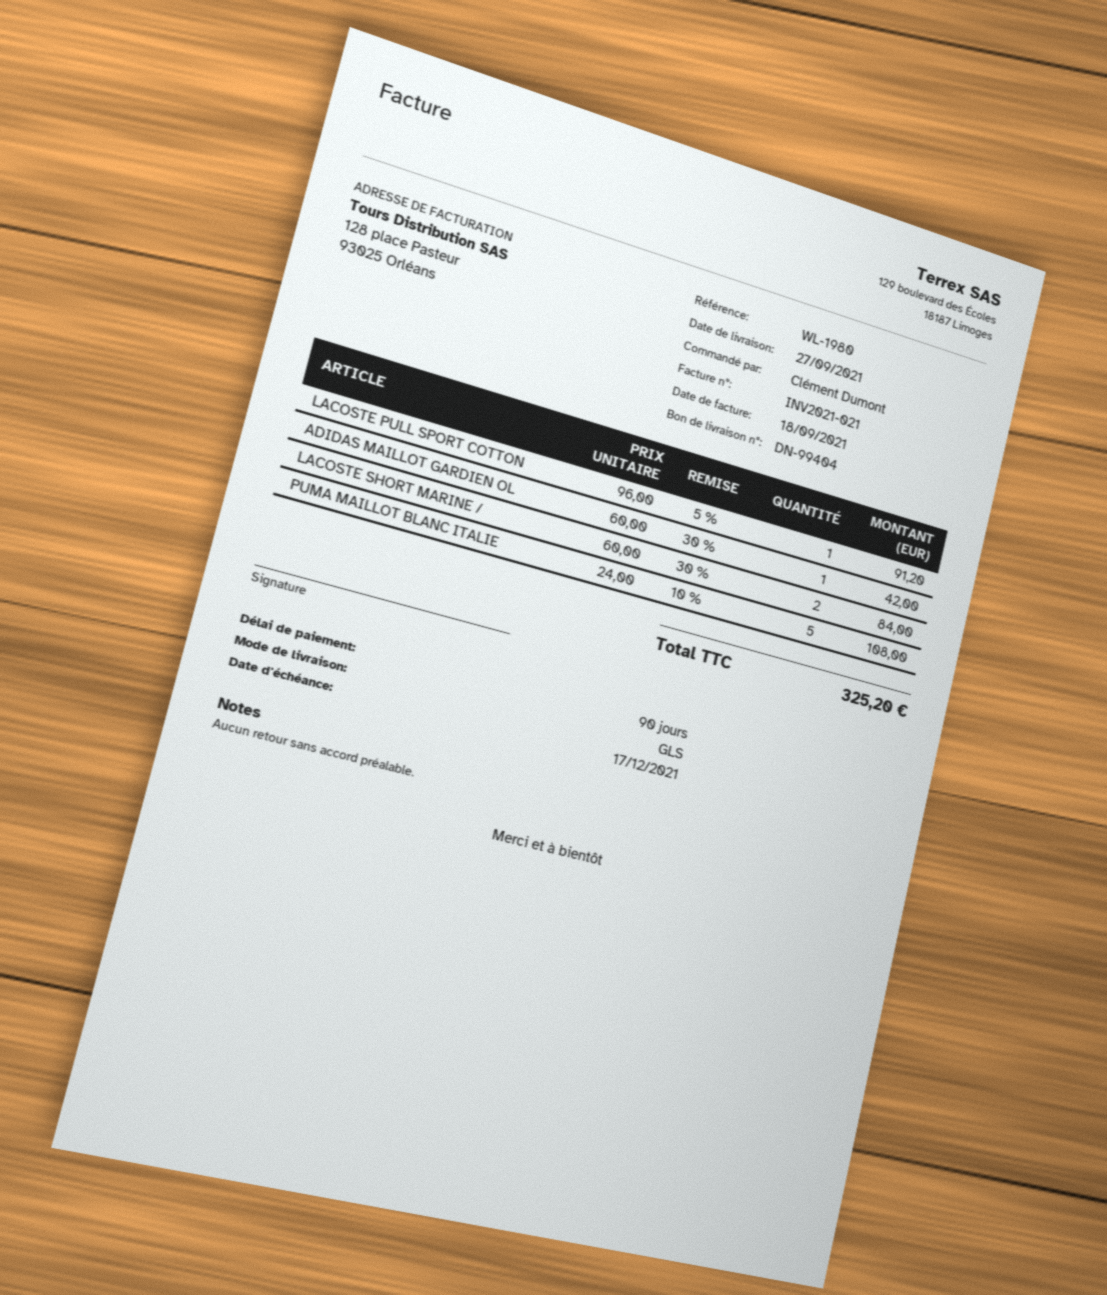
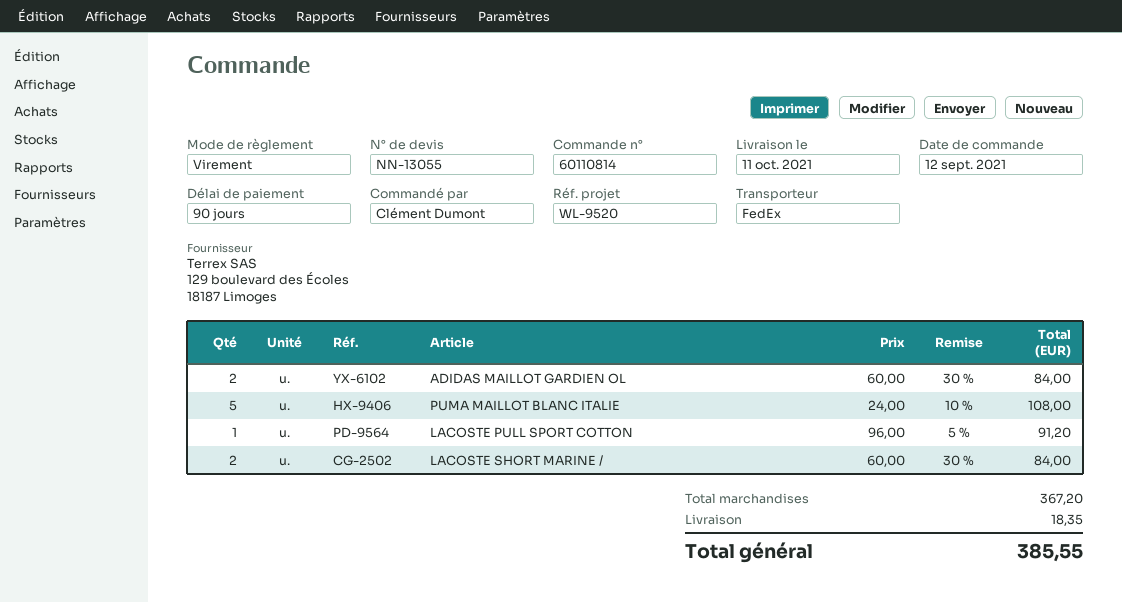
delivery date: 2021-09-27 -> 2021-10-11
reference: WL-1980 -> WL-9520
shipping method: GLS -> FedEx
ADIDAS MAILLOT GARDIEN OL: 1 x 60.00 - 30% = 42.00 -> 2 x 60.00 - 30% = 84.00
shipping: none -> 18.35
total: 325.20 -> 385.55

